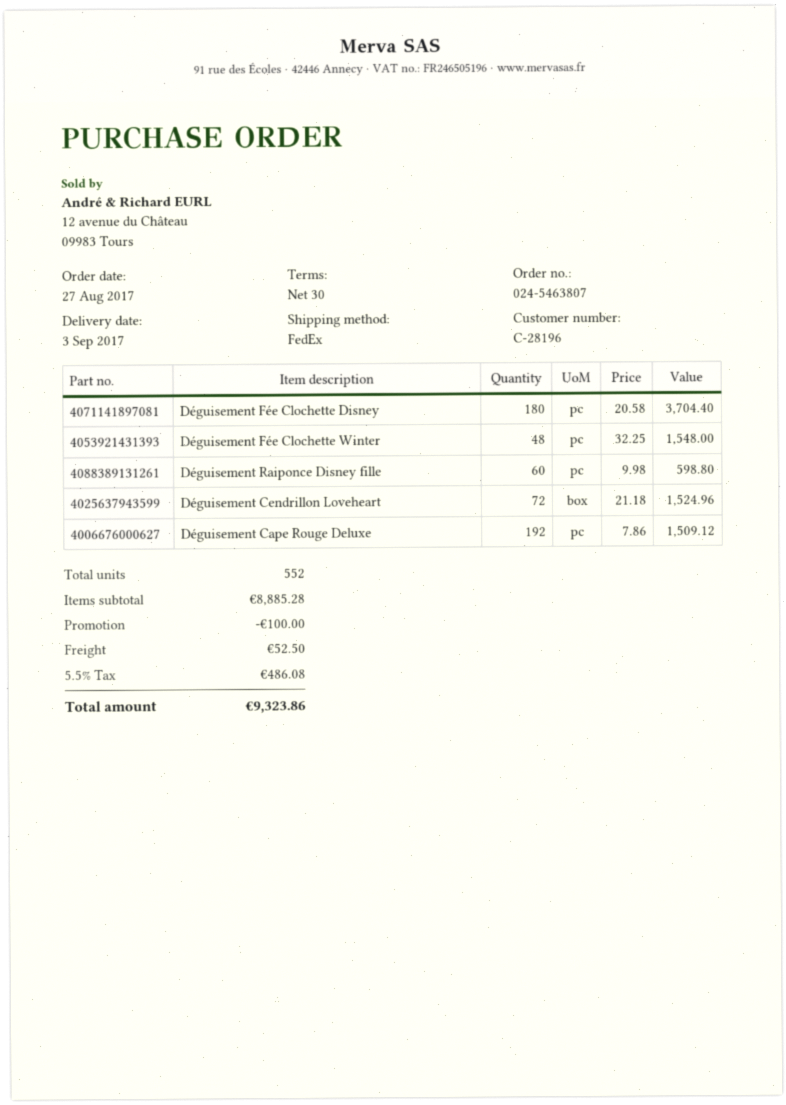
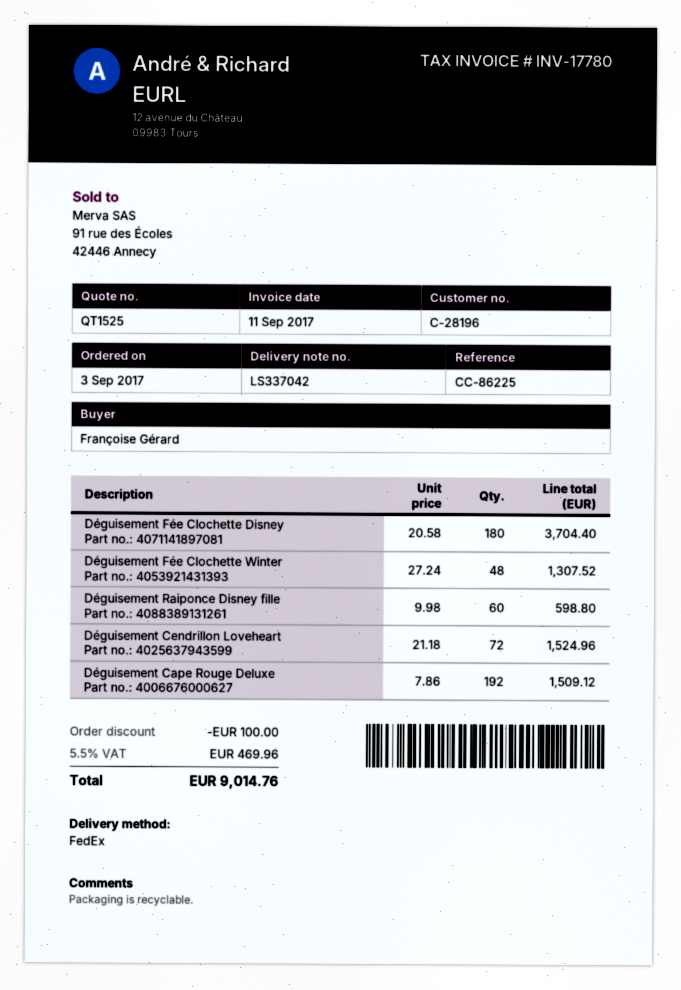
order date: 2017-08-27 -> 2017-09-03
Déguisement Fée Clochette Winter: 48 x 32.25 = 1548.00 -> 48 x 27.24 = 1307.52
shipping: 52.50 -> none
tax: 5.5% = 486.08 -> 5.5% = 469.96
total: 9323.86 -> 9014.76

